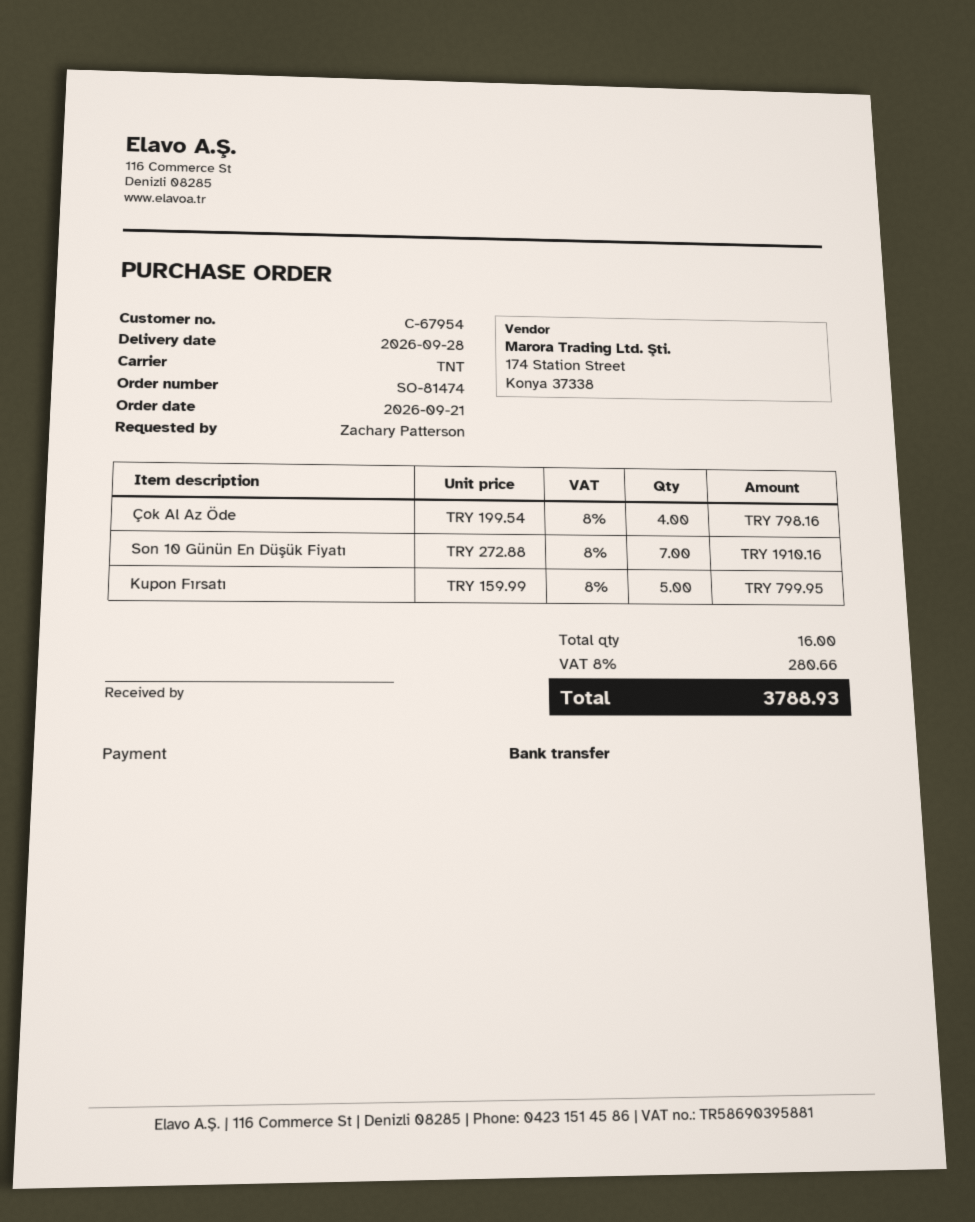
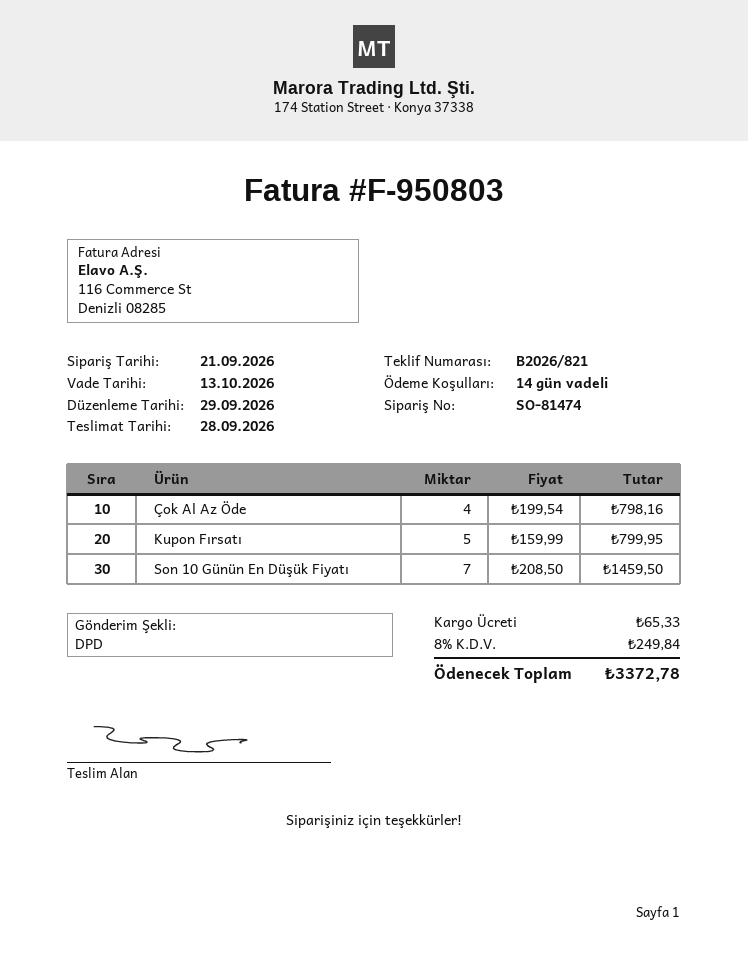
shipping method: TNT -> DPD
Son 10 Günün En Düşük Fiyatı: 7 x 272.88 = 1910.16 -> 7 x 208.50 = 1459.50
shipping: none -> 65.33
tax: 8% = 280.66 -> 8% = 249.84
total: 3788.93 -> 3372.78

